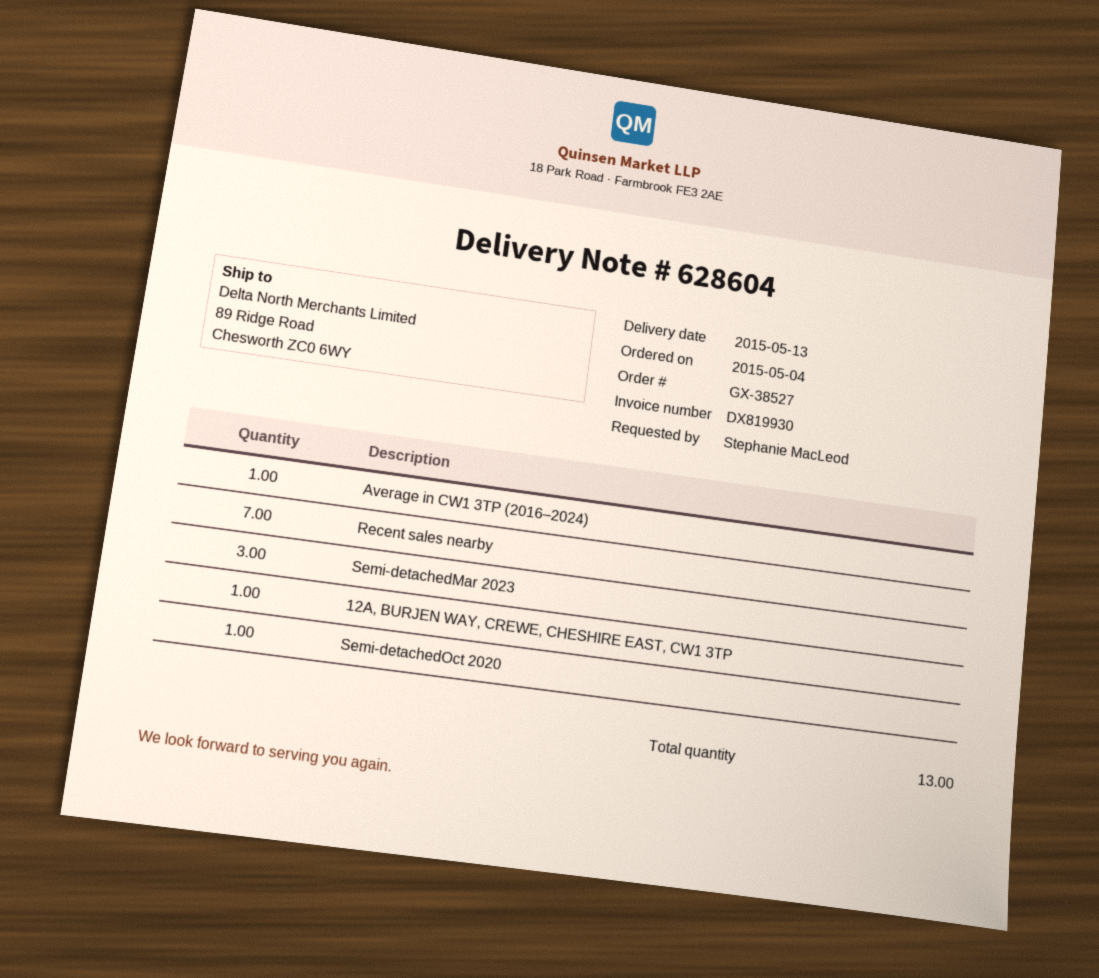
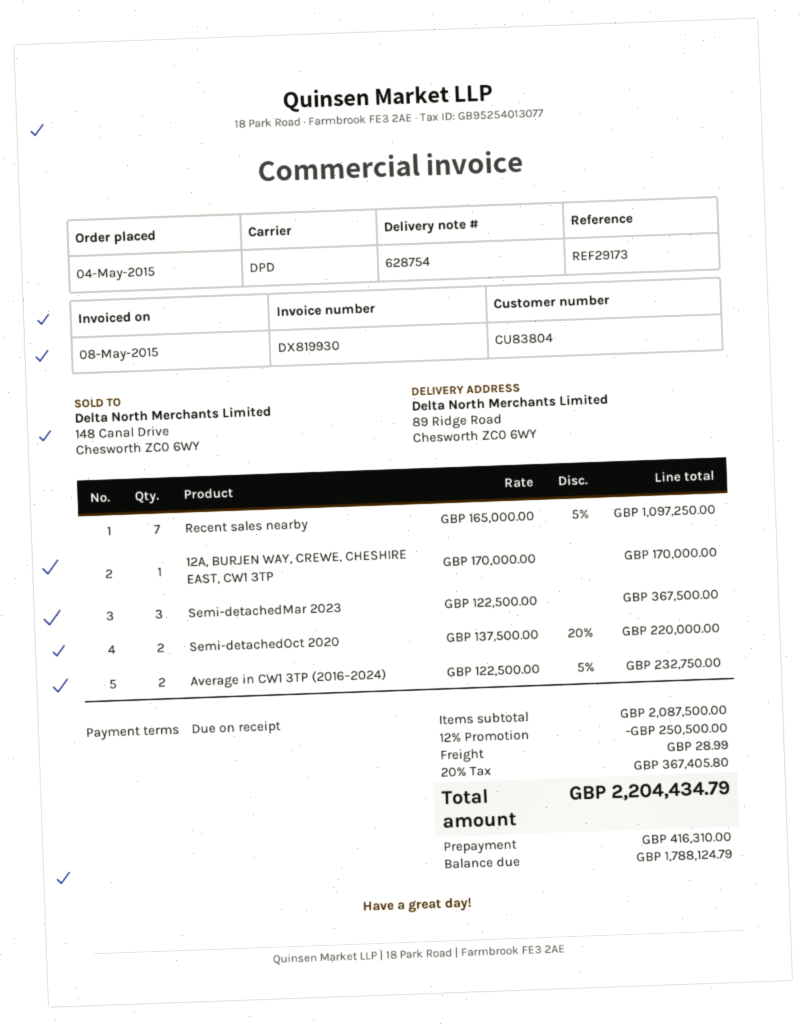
delivery note number: 628604 -> 628754
Average in CW1 3TP (2016–2024): 1 -> 2
Semi-detachedOct 2020: 1 -> 2

